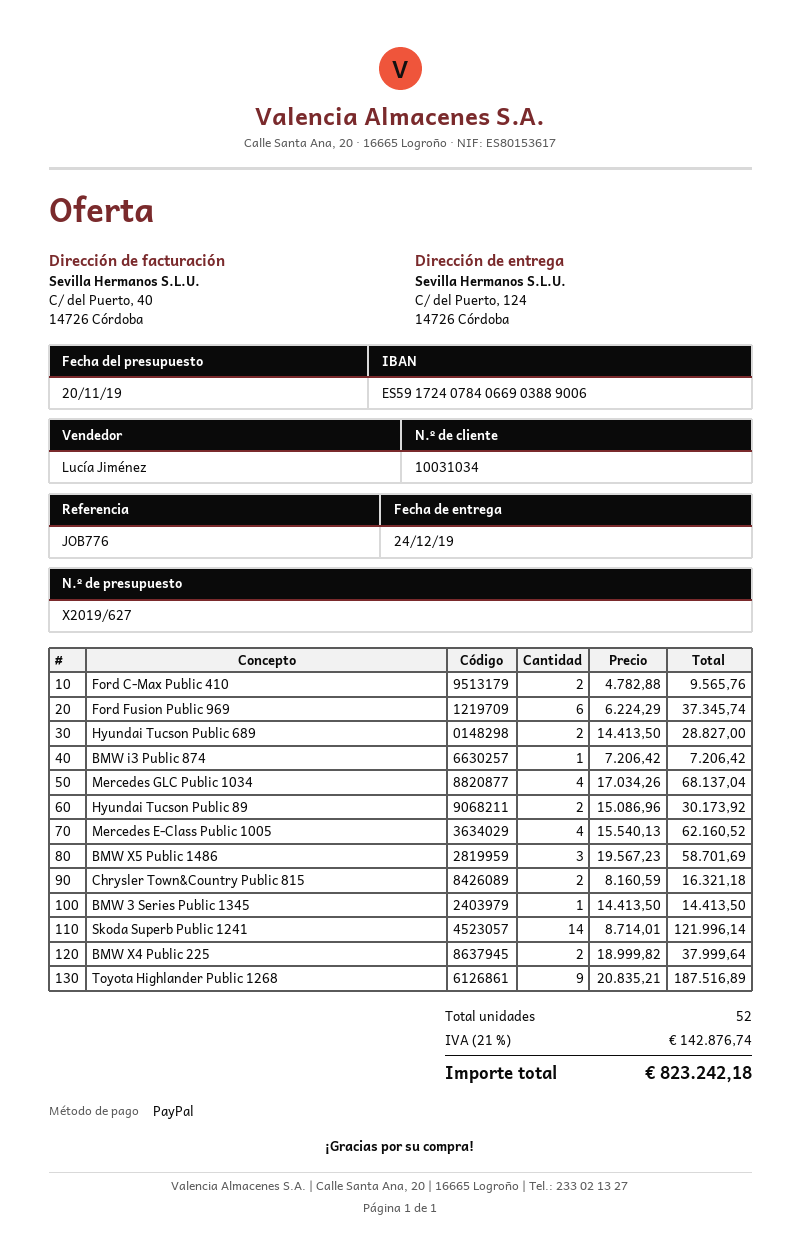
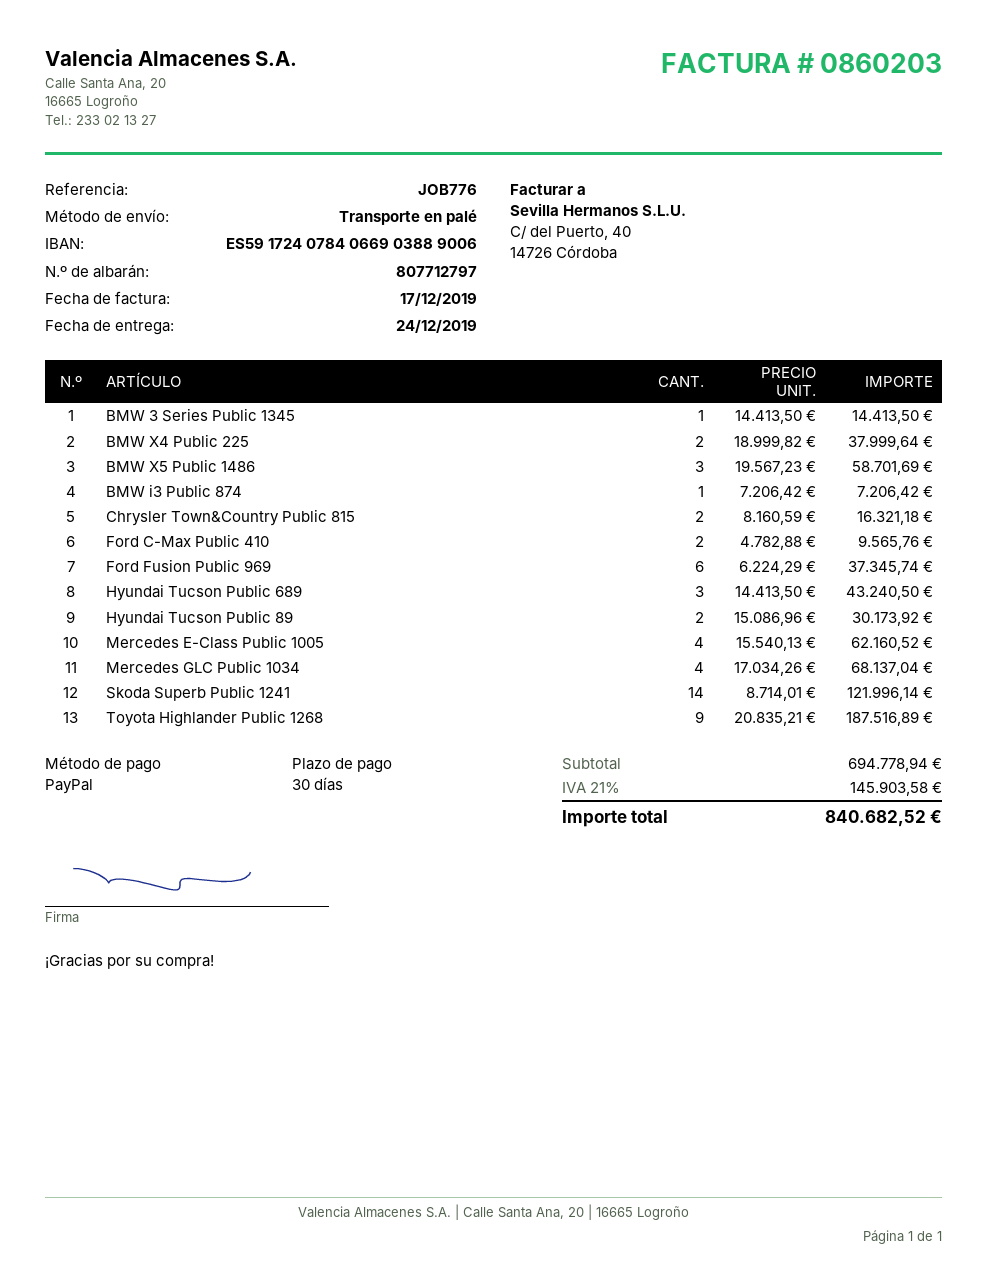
Hyundai Tucson Public 689: 2 x 14413.50 = 28827.00 -> 3 x 14413.50 = 43240.50
tax: 21% = 142876.74 -> 21% = 145903.58
total: 823242.18 -> 840682.52

